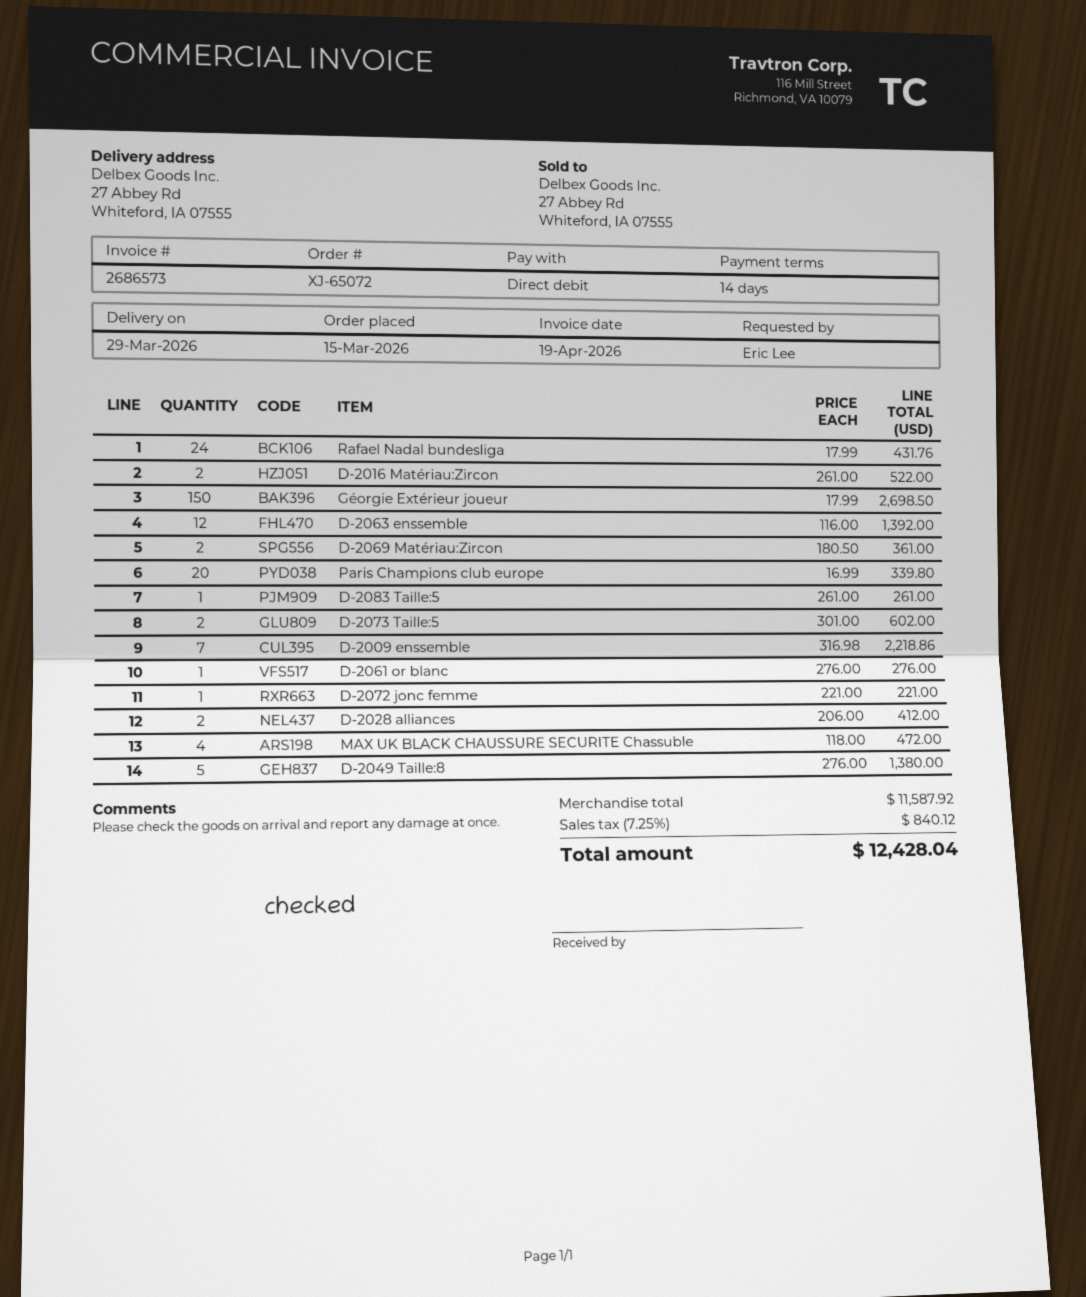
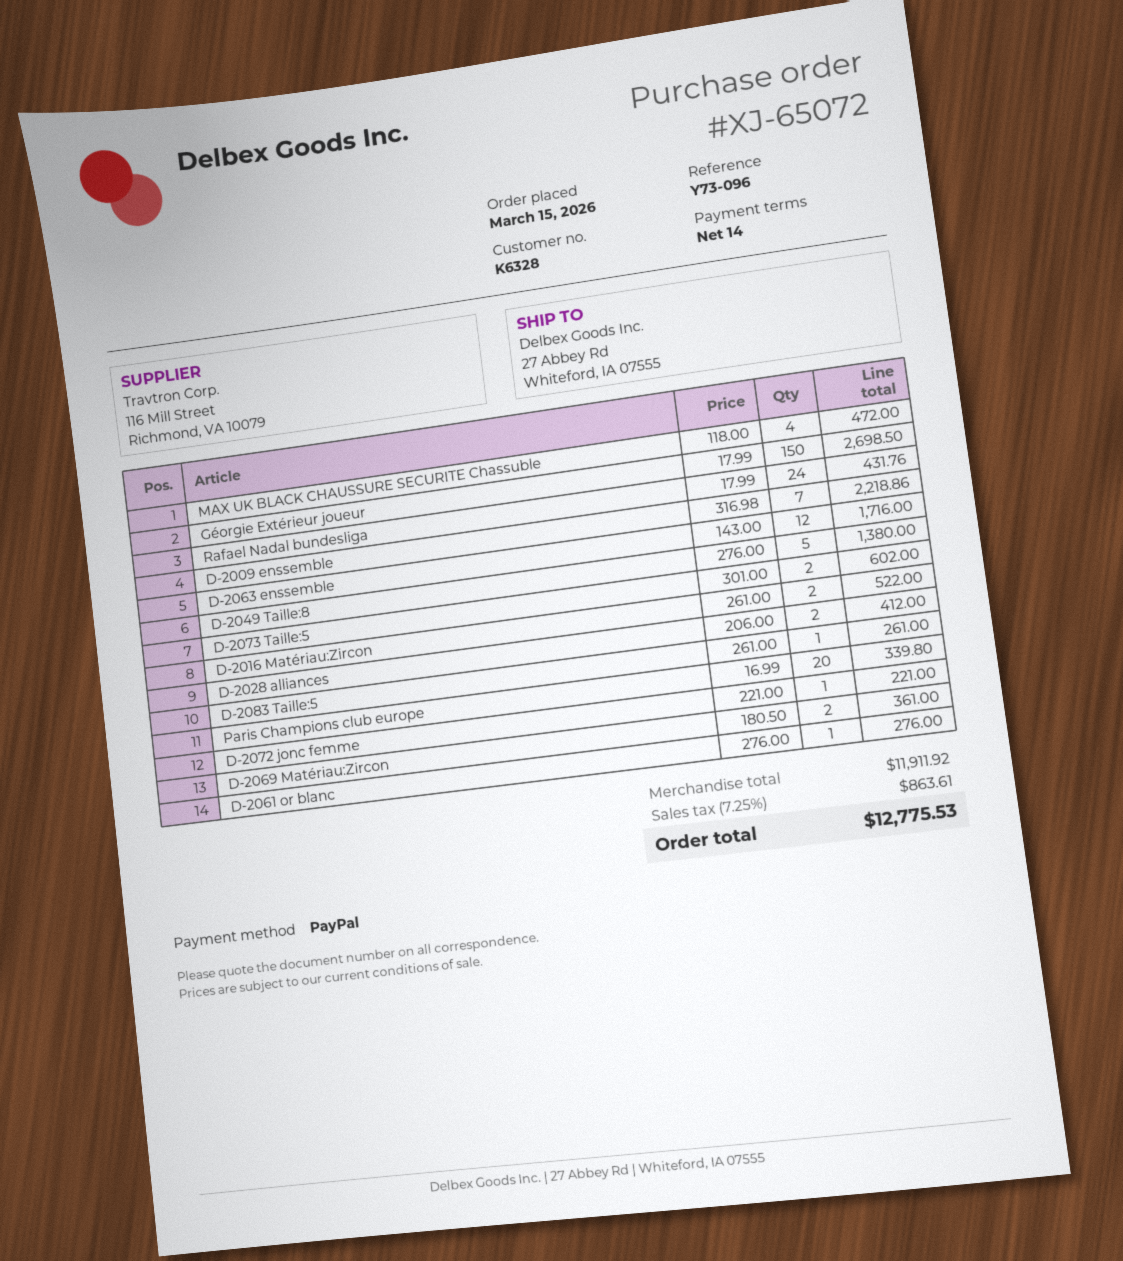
payment method: direct debit -> PayPal
D-2063 enssemble: 12 x 116.00 = 1392.00 -> 12 x 143.00 = 1716.00
subtotal: 11587.92 -> 11911.92
tax: 7.25% = 840.12 -> 7.25% = 863.61
total: 12428.04 -> 12775.53

